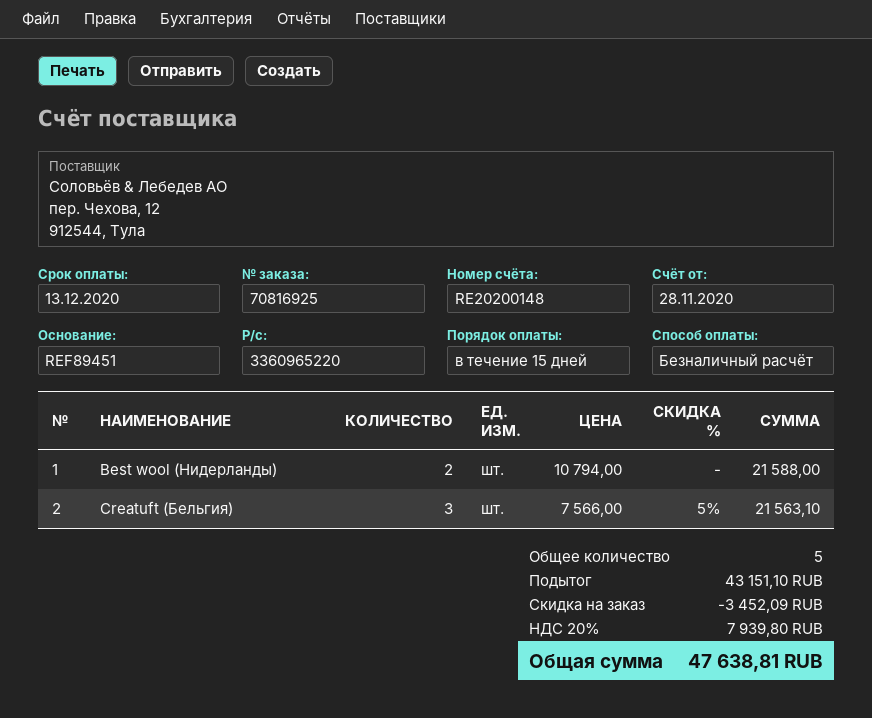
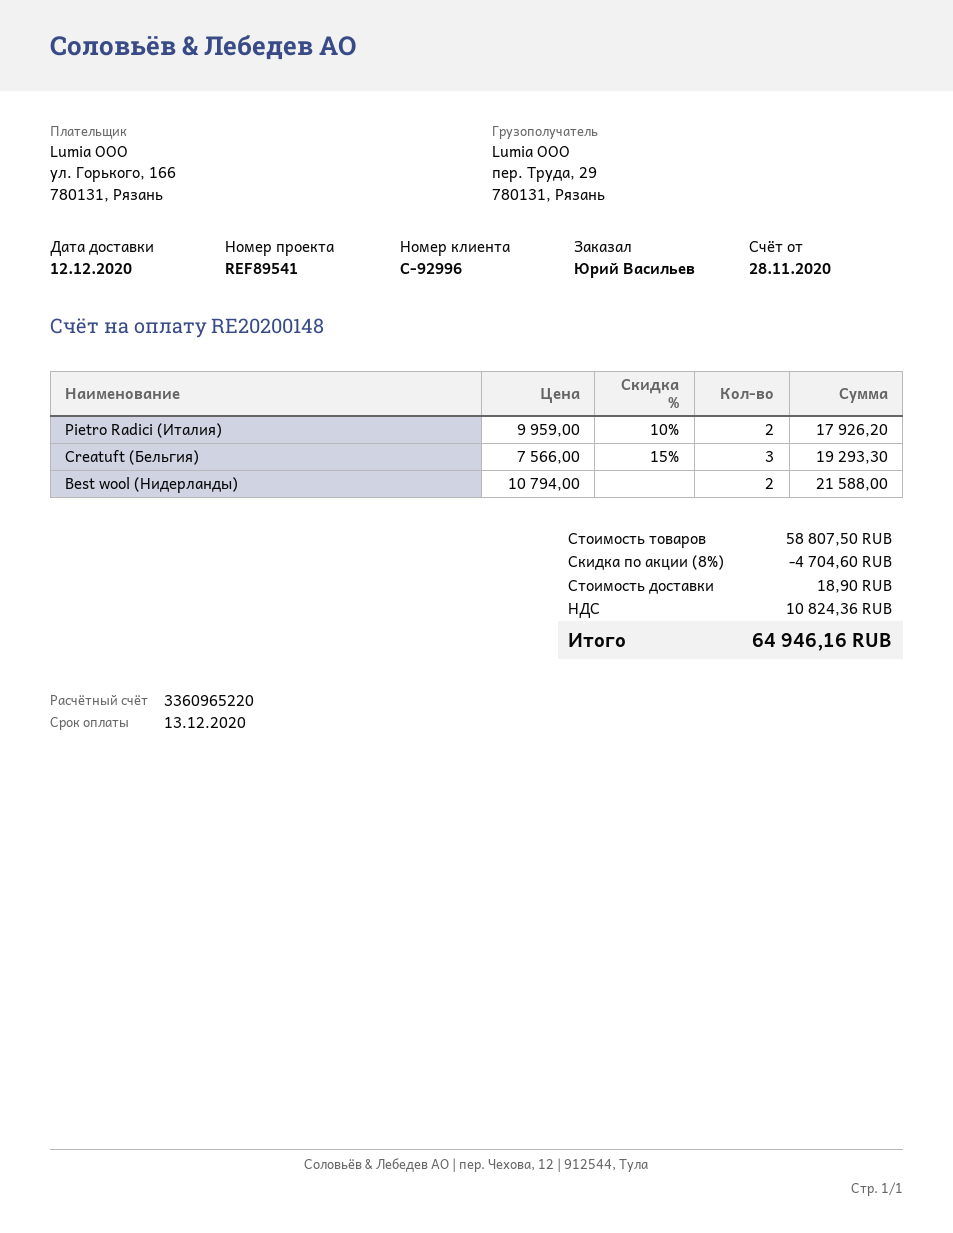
reference: REF89451 -> REF89541
Creatuft (Бельгия): 3 x 7566.00 - 5% = 21563.10 -> 3 x 7566.00 - 15% = 19293.30
Pietro Radici (Италия): none -> 2 x 9959.00 - 10% = 17926.20
subtotal: 43151.10 -> 58807.50
discount: 3452.09 -> 4704.60
shipping: none -> 18.90
tax: 7939.80 -> 10824.36
total: 47638.81 -> 64946.16

